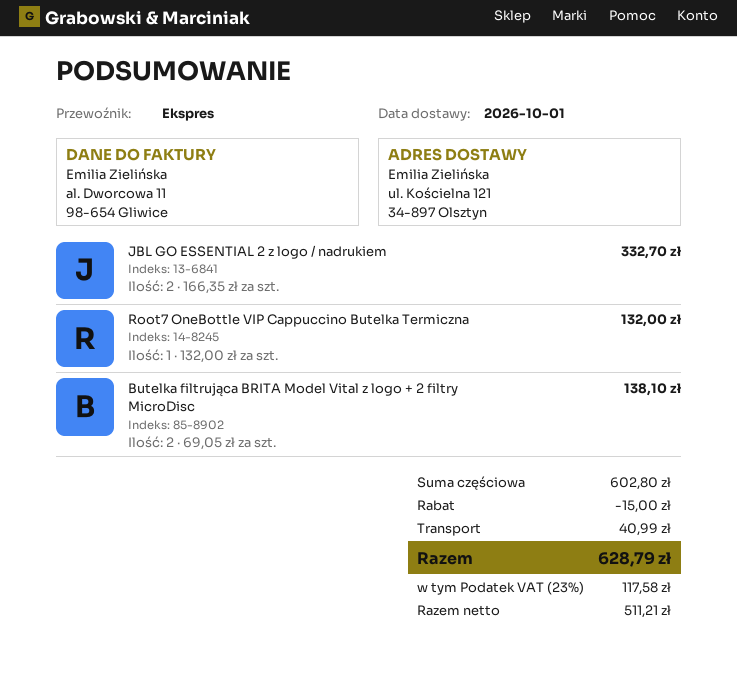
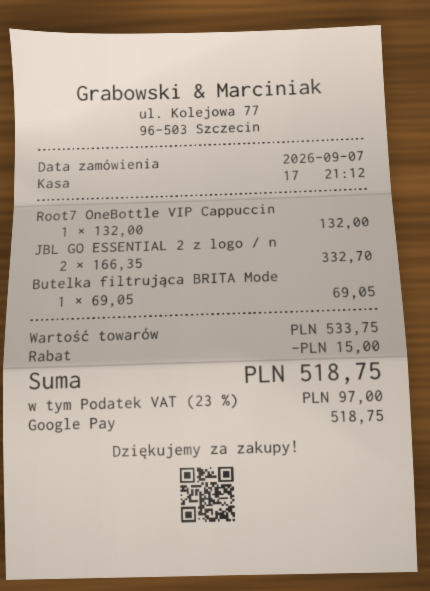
Butelka filtrująca BRITA Model Vital z logo + 2 filtry MicroDisc: 2 x 69.05 = 138.10 -> 1 x 69.05 = 69.05
subtotal: 602.80 -> 533.75
shipping: 40.99 -> none
tax: 23% = 117.58 -> 23% = 97.00
total: 628.79 -> 518.75

